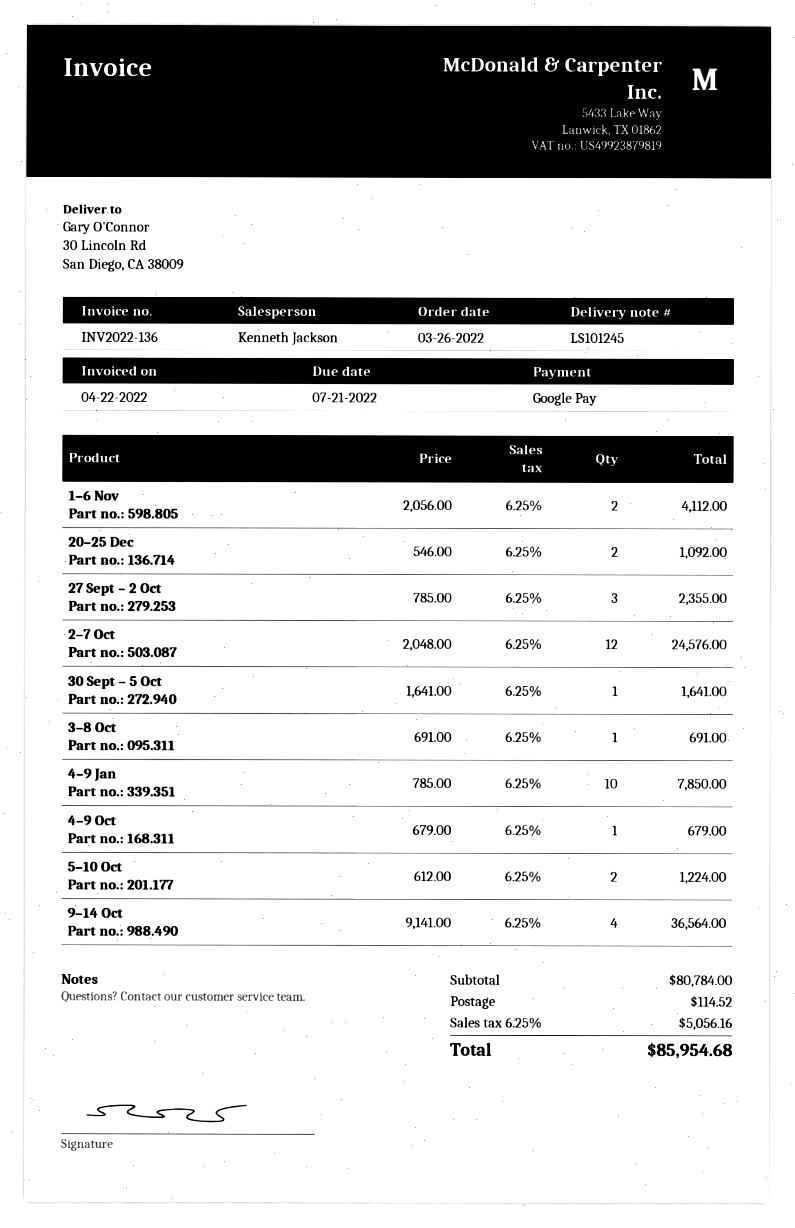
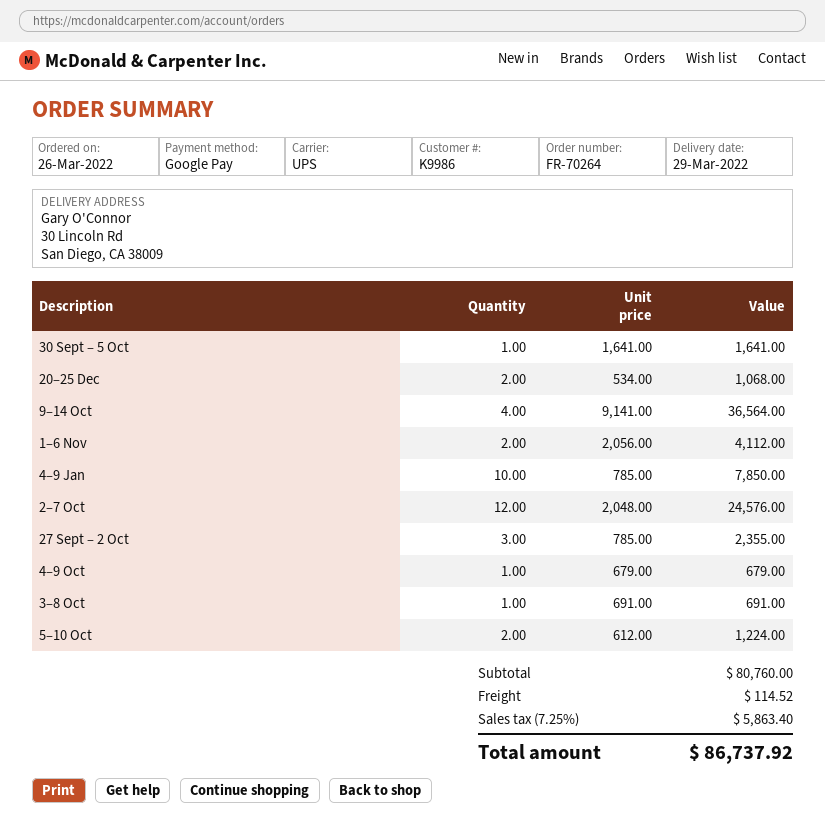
20–25 Dec: 2 x 546.00 = 1092.00 -> 2 x 534.00 = 1068.00
subtotal: 80784.00 -> 80760.00
tax: 6.25% = 5056.16 -> 7.25% = 5863.40
total: 85954.68 -> 86737.92

